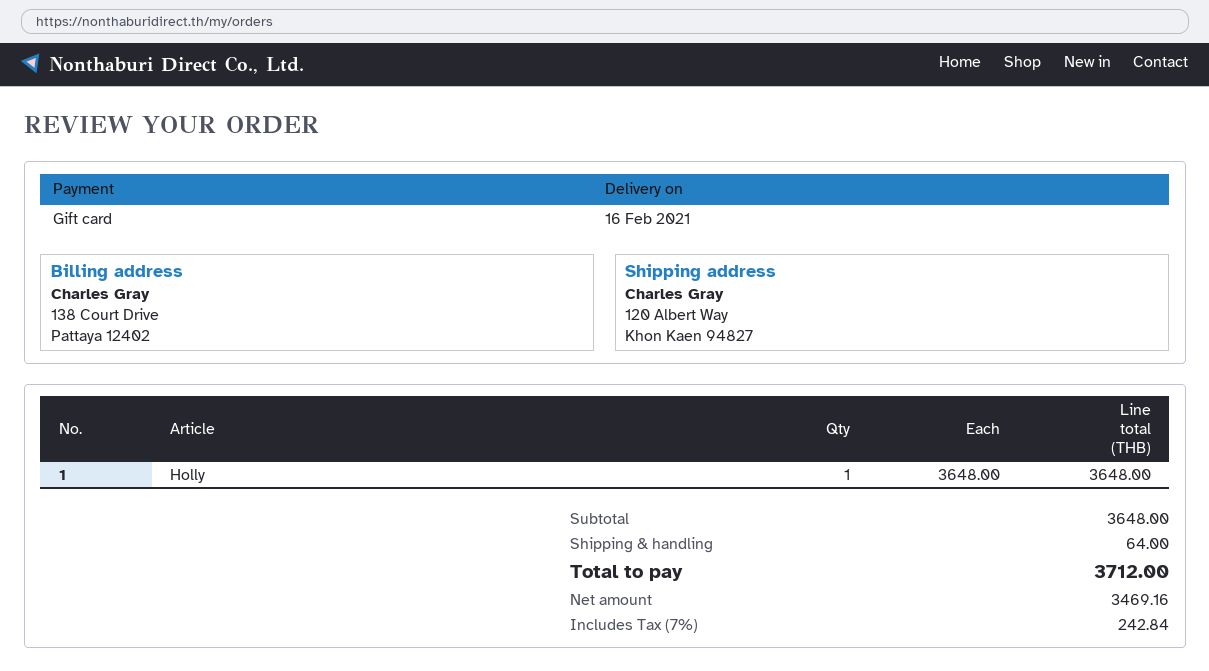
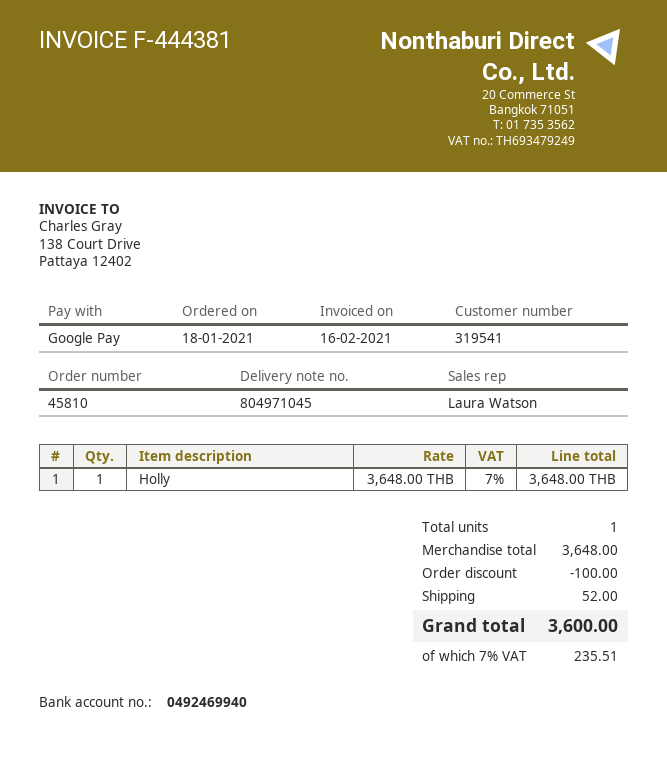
payment method: gift card -> Google Pay
discount: none -> 100.00
shipping: 64.00 -> 52.00
tax: 7% = 242.84 -> 7% = 235.51
total: 3712.00 -> 3600.00

